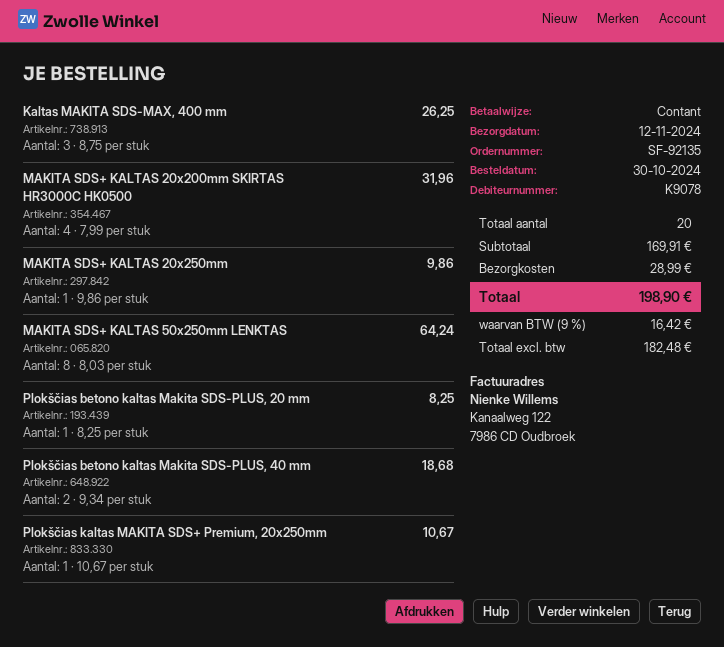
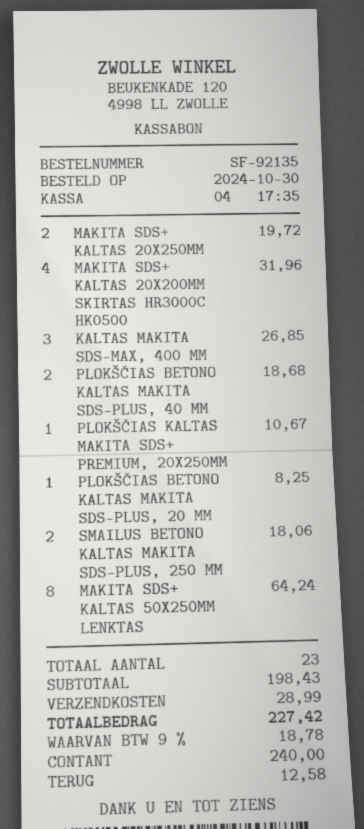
Kaltas MAKITA SDS-MAX, 400 mm: 3 for 26.25 -> 3 for 26.85
MAKITA SDS+ KALTAS 20x250mm: 1 for 9.86 -> 2 for 19.72
SMAILUS BETONO KALTAS MAKITA SDS-PLUS, 250 MM: none -> 2 for 18.06
total quantity: 20 -> 23
subtotal: 169.91 -> 198.43
tax: 9% = 16.42 -> 9% = 18.78
total: 198.90 -> 227.42

